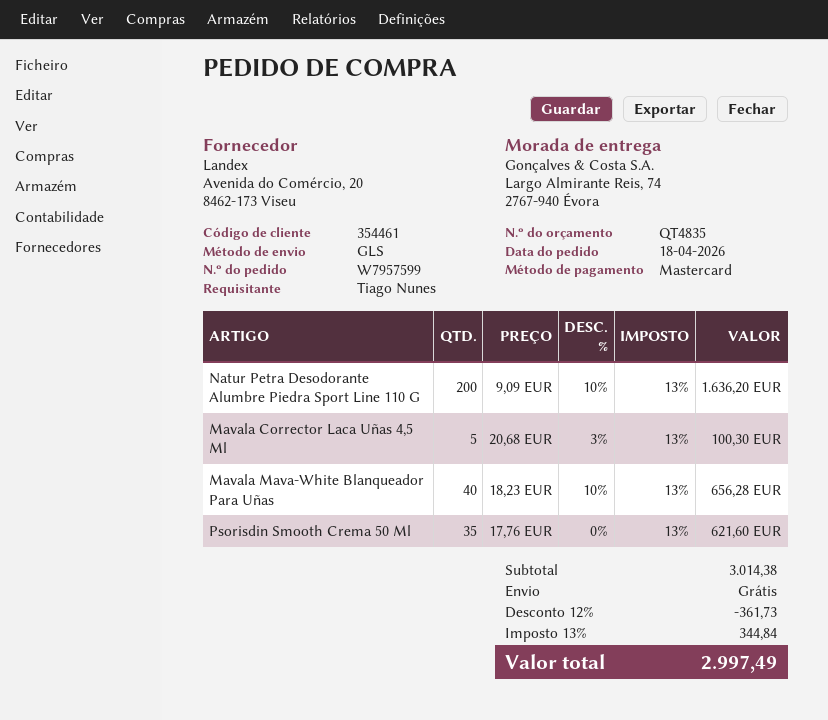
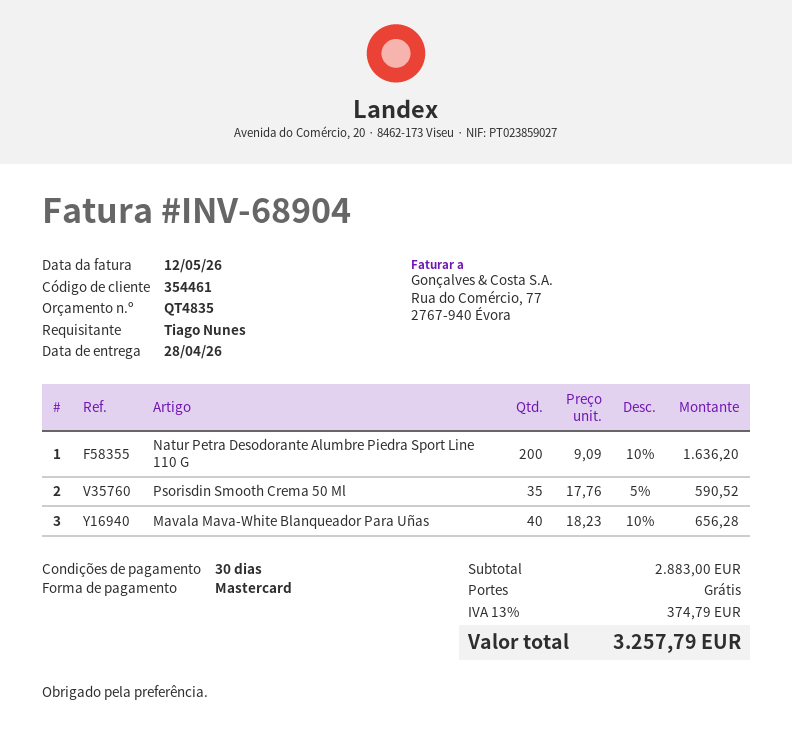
Mavala Corrector Laca Uñas 4,5 Ml: 5 x 20.68 - 3% = 100.30 -> none
Psorisdin Smooth Crema 50 Ml: 35 x 17.76 = 621.60 -> 35 x 17.76 - 5% = 590.52
subtotal: 3014.38 -> 2883.00
discount: 12% = 361.73 -> none
tax: 13% = 344.84 -> 13% = 374.79
total: 2997.49 -> 3257.79

